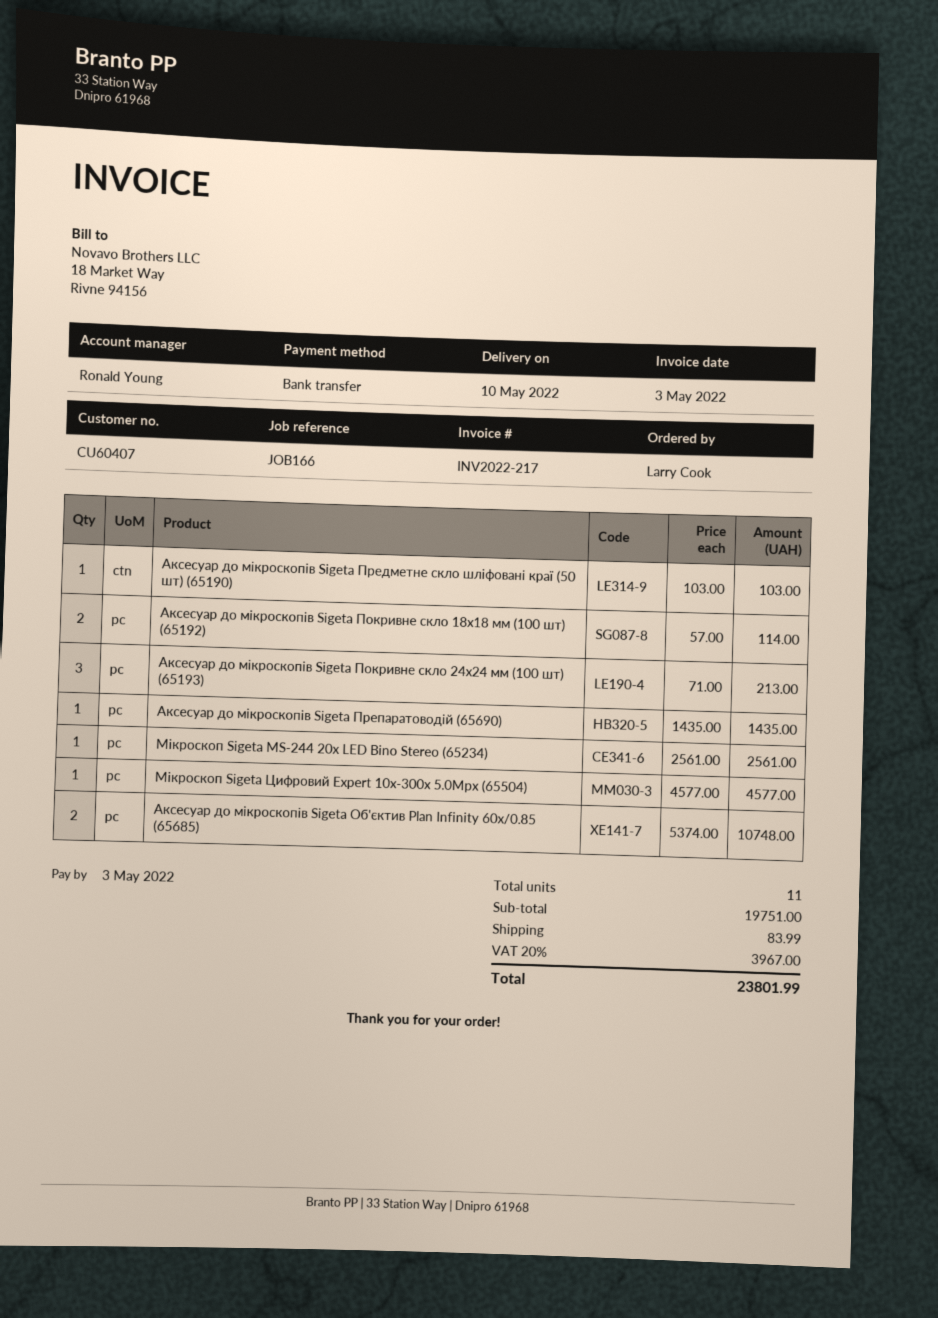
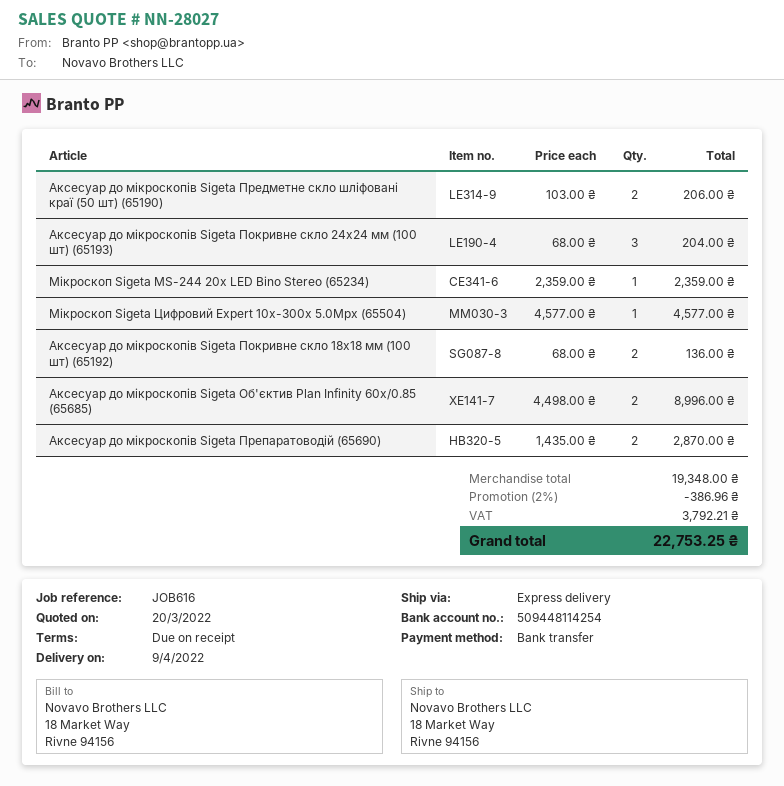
delivery date: 2022-05-10 -> 2022-04-09
reference: JOB166 -> JOB616
Аксесуар до мікроскопів Sigeta Предметне скло шліфовані краї (50 шт) (65190): 1 x 103.00 = 103.00 -> 2 x 103.00 = 206.00
Аксесуар до мікроскопів Sigeta Покривне скло 18x18 мм (100 шт) (65192): 2 x 57.00 = 114.00 -> 2 x 68.00 = 136.00
Аксесуар до мікроскопів Sigeta Покривне скло 24x24 мм (100 шт) (65193): 3 x 71.00 = 213.00 -> 3 x 68.00 = 204.00
Аксесуар до мікроскопів Sigeta Препаратоводій (65690): 1 x 1435.00 = 1435.00 -> 2 x 1435.00 = 2870.00
Мікроскоп Sigeta MS-244 20x LED Bino Stereo (65234): 1 x 2561.00 = 2561.00 -> 1 x 2359.00 = 2359.00
Аксесуар до мікроскопів Sigeta Об'єктив Plan Infinity 60x/0.85 (65685): 2 x 5374.00 = 10748.00 -> 2 x 4498.00 = 8996.00
subtotal: 19751.00 -> 19348.00
discount: none -> 2% = 386.96
shipping: 83.99 -> none
tax: 3967.00 -> 3792.21
total: 23801.99 -> 22753.25

